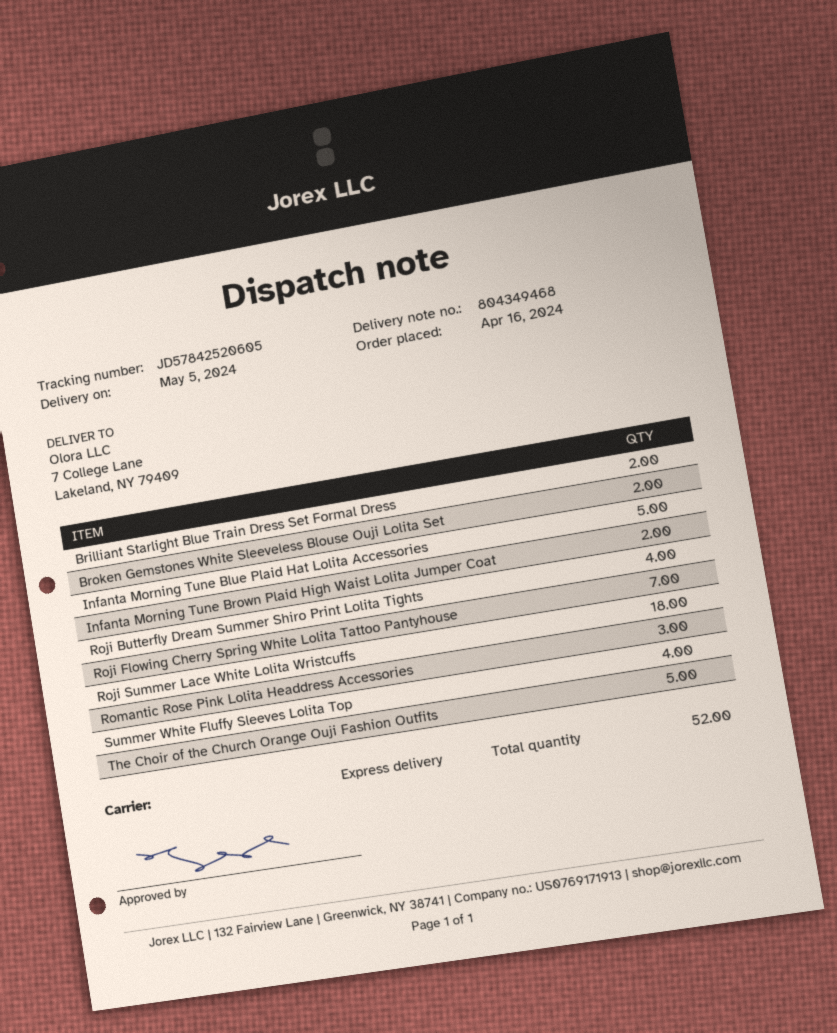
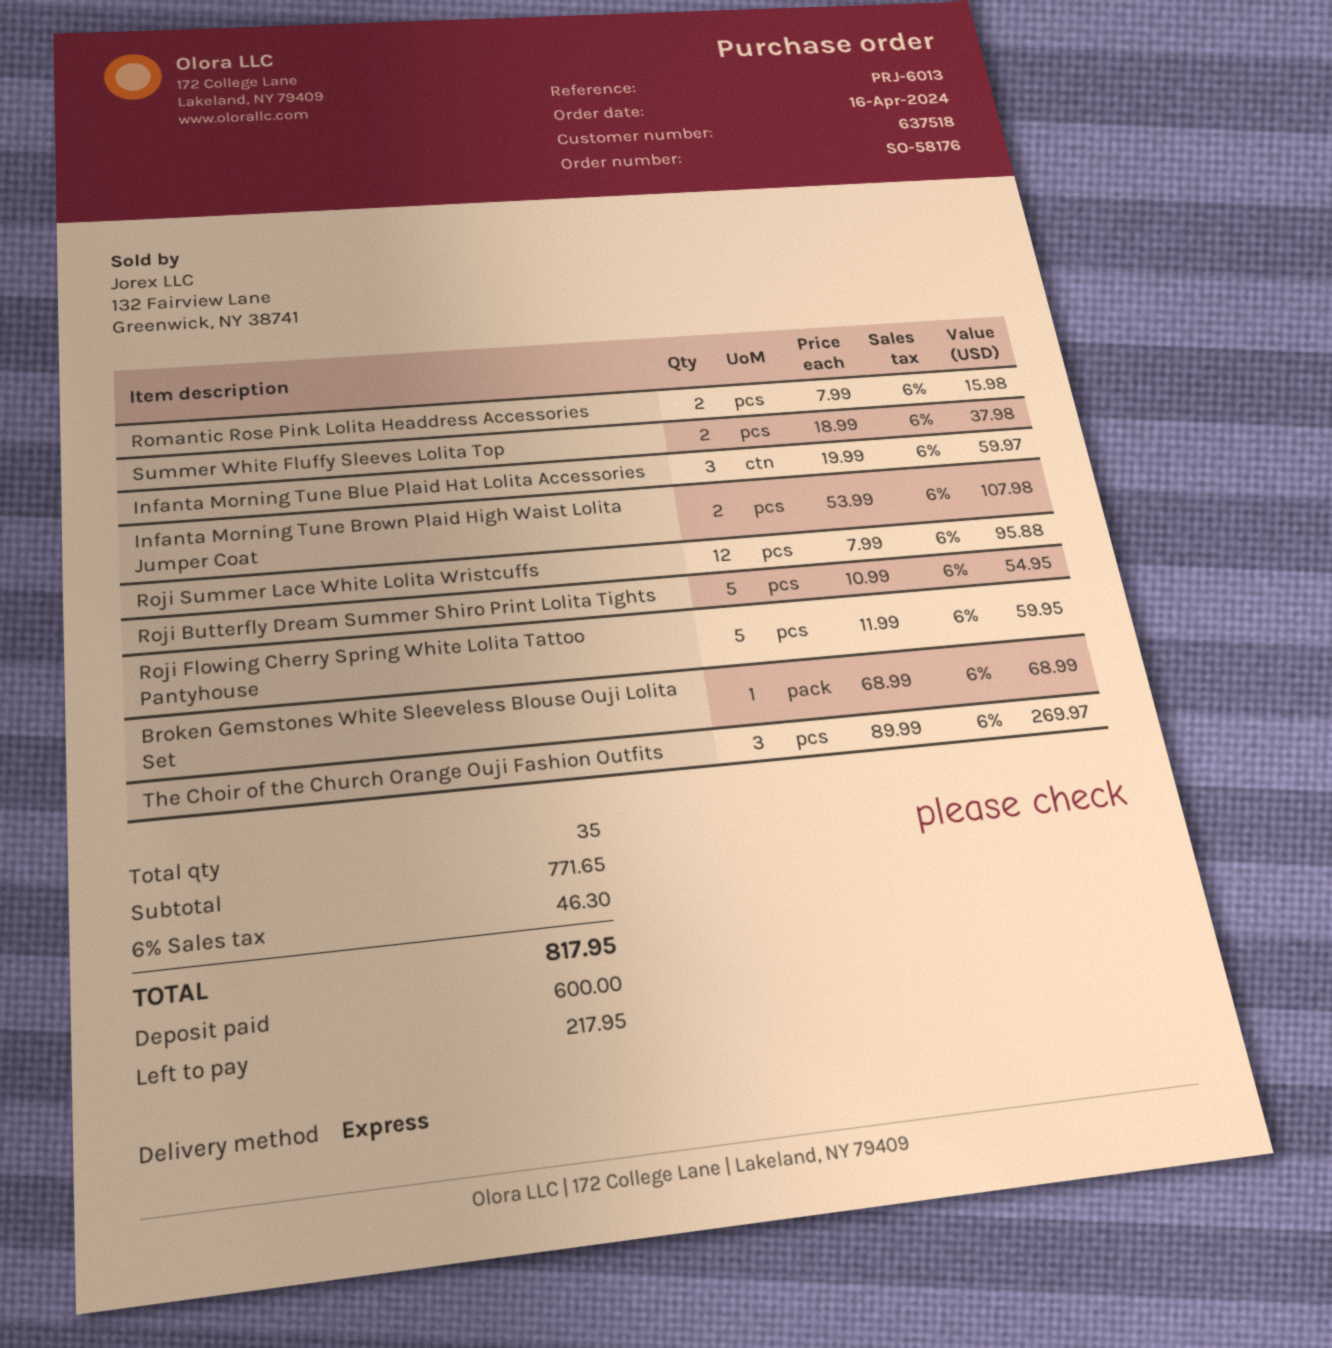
Brilliant Starlight Blue Train Dress Set Formal Dress: 2 -> none
Broken Gemstones White Sleeveless Blouse Ouji Lolita Set: 2 -> 1
Infanta Morning Tune Blue Plaid Hat Lolita Accessories: 5 -> 3
Roji Butterfly Dream Summer Shiro Print Lolita Tights: 4 -> 5
Roji Flowing Cherry Spring White Lolita Tattoo Pantyhouse: 7 -> 5
Roji Summer Lace White Lolita Wristcuffs: 18 -> 12
Romantic Rose Pink Lolita Headdress Accessories: 3 -> 2
Summer White Fluffy Sleeves Lolita Top: 4 -> 2
The Choir of the Church Orange Ouji Fashion Outfits: 5 -> 3
total quantity: 52 -> 35

